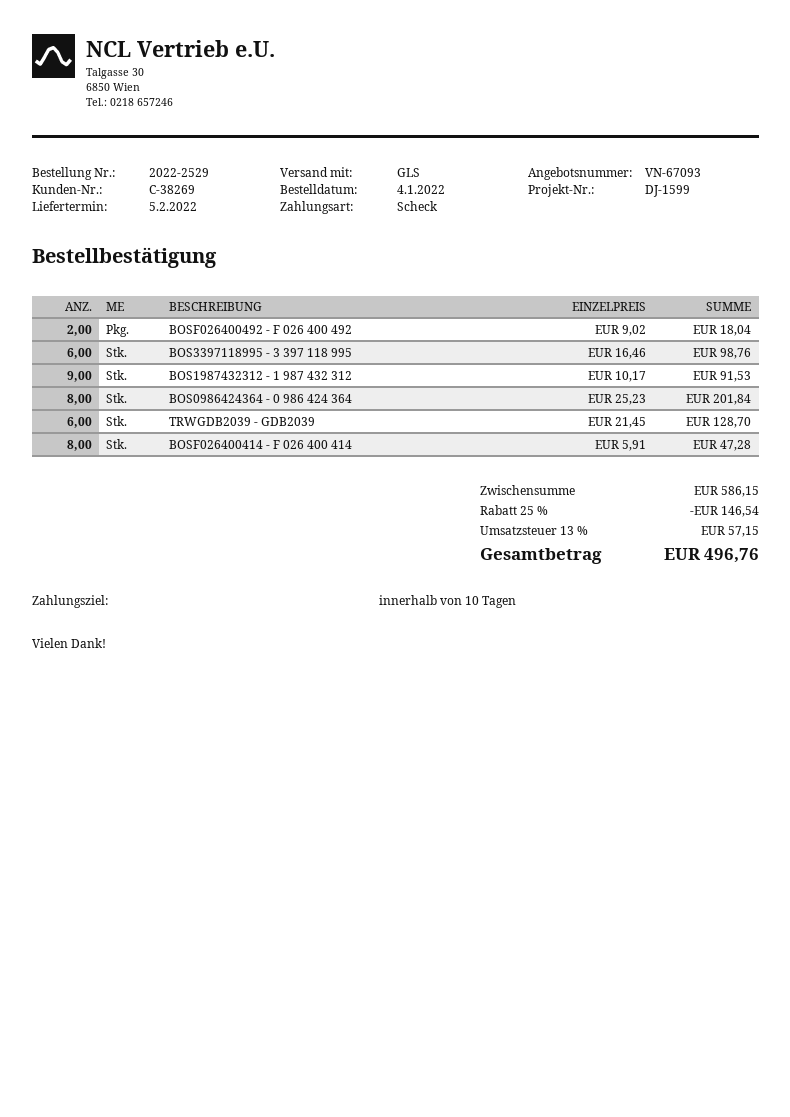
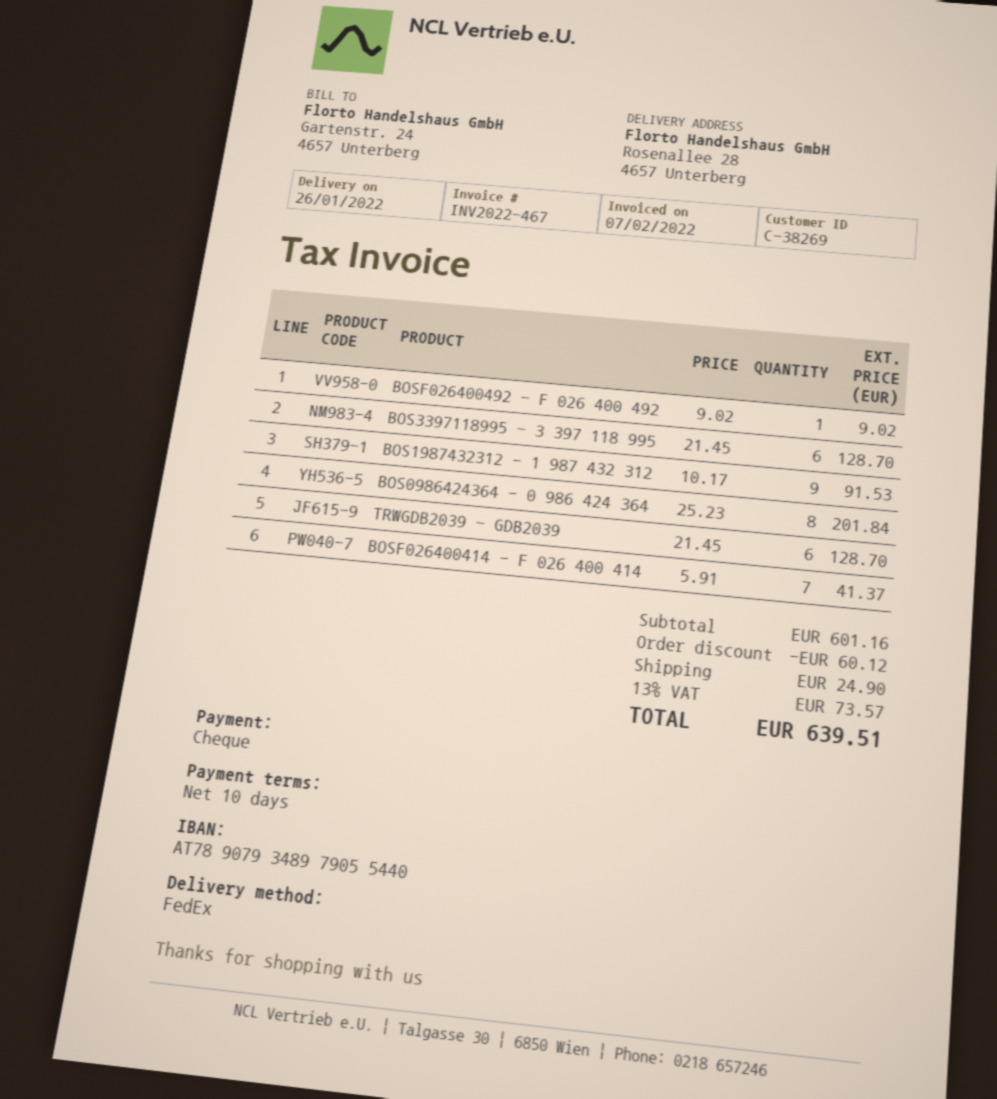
delivery date: 2022-02-05 -> 2022-01-26
shipping method: GLS -> FedEx
BOSF026400492 - F 026 400 492: 2 x 9.02 = 18.04 -> 1 x 9.02 = 9.02
BOS3397118995 - 3 397 118 995: 6 x 16.46 = 98.76 -> 6 x 21.45 = 128.70
BOSF026400414 - F 026 400 414: 8 x 5.91 = 47.28 -> 7 x 5.91 = 41.37
subtotal: 586.15 -> 601.16
discount: 146.54 -> 60.12
shipping: none -> 24.90
tax: 13% = 57.15 -> 13% = 73.57
total: 496.76 -> 639.51

